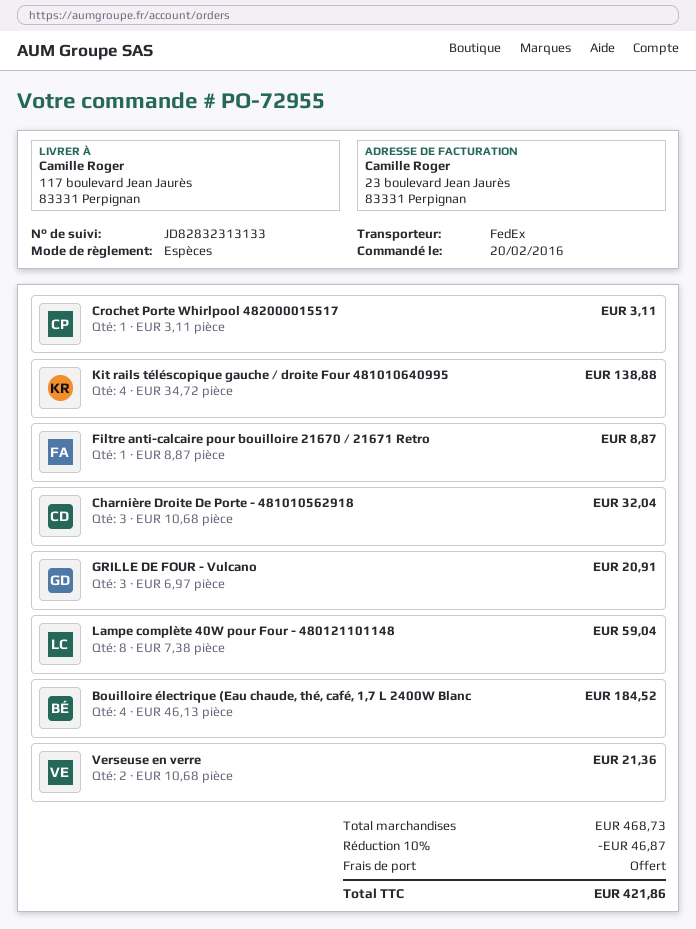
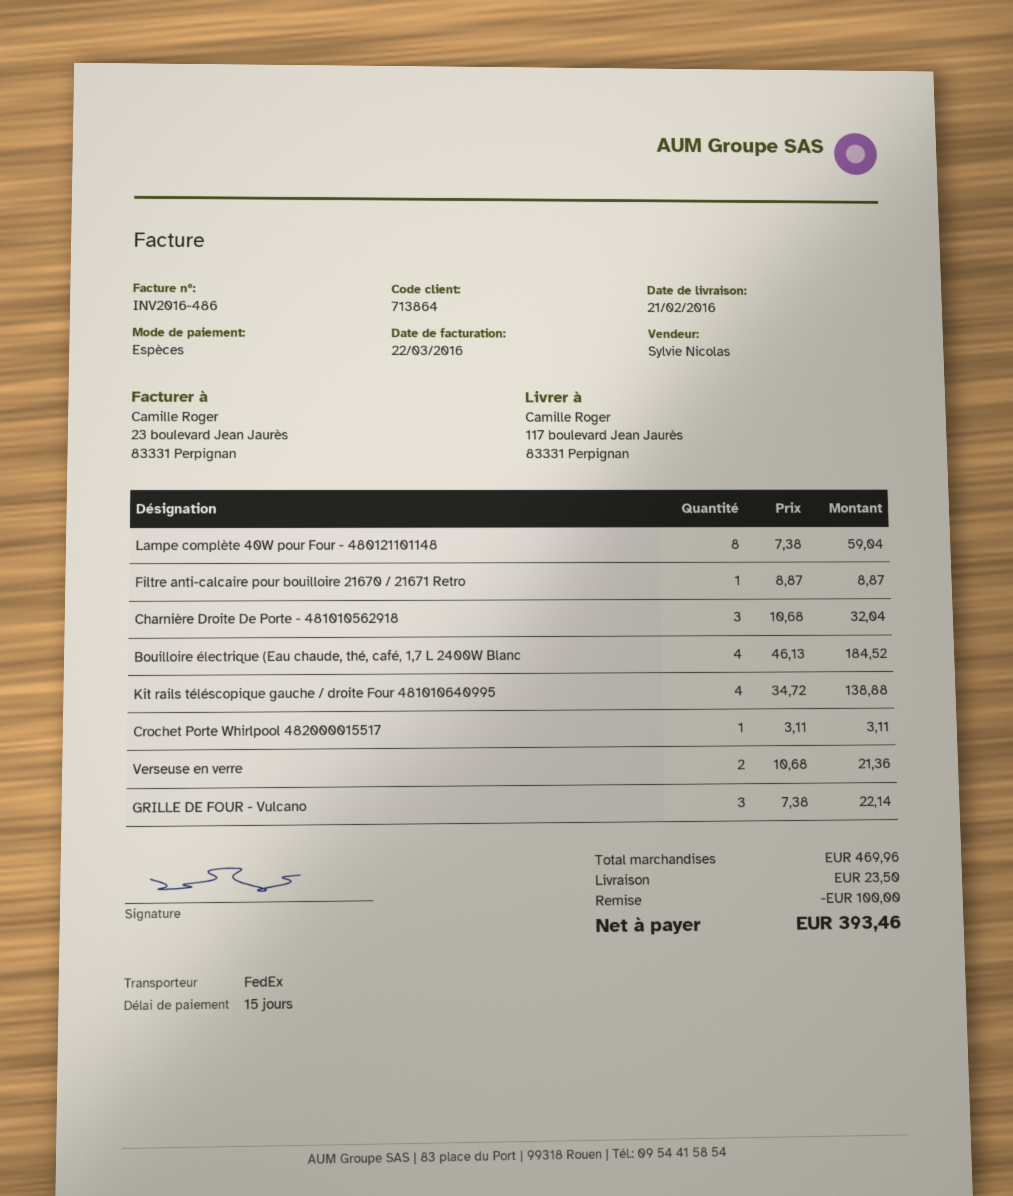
GRILLE DE FOUR - Vulcano: 3 x 6.97 = 20.91 -> 3 x 7.38 = 22.14
subtotal: 468.73 -> 469.96
discount: 46.87 -> 100.00
shipping: 0.00 -> 23.50
total: 421.86 -> 393.46

